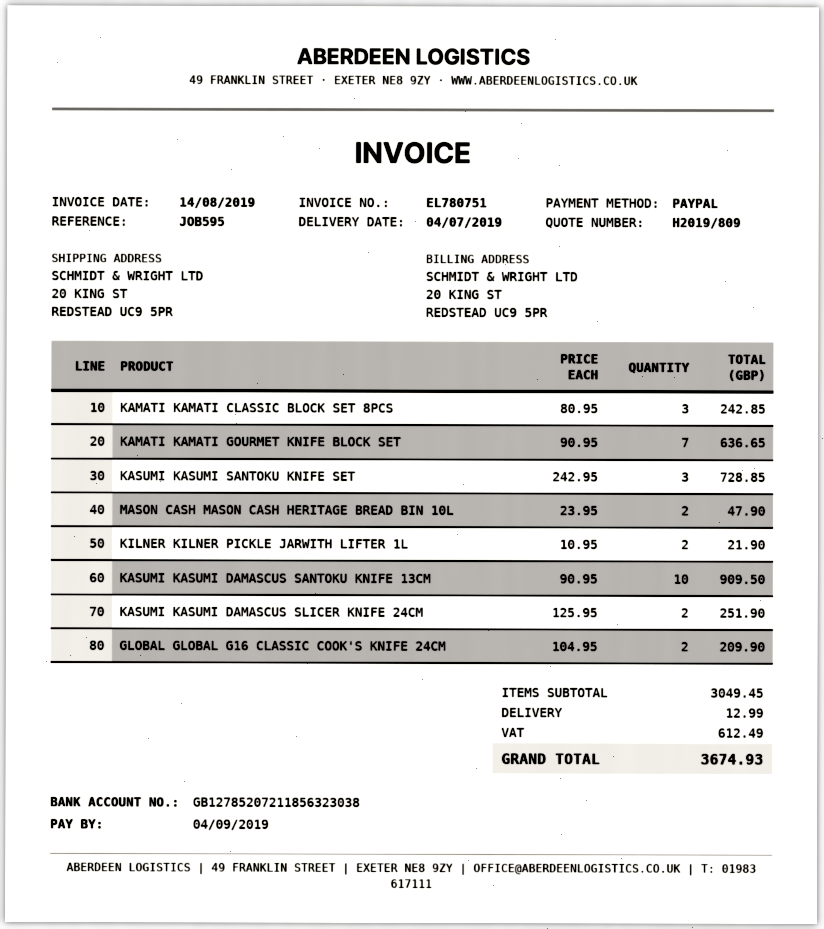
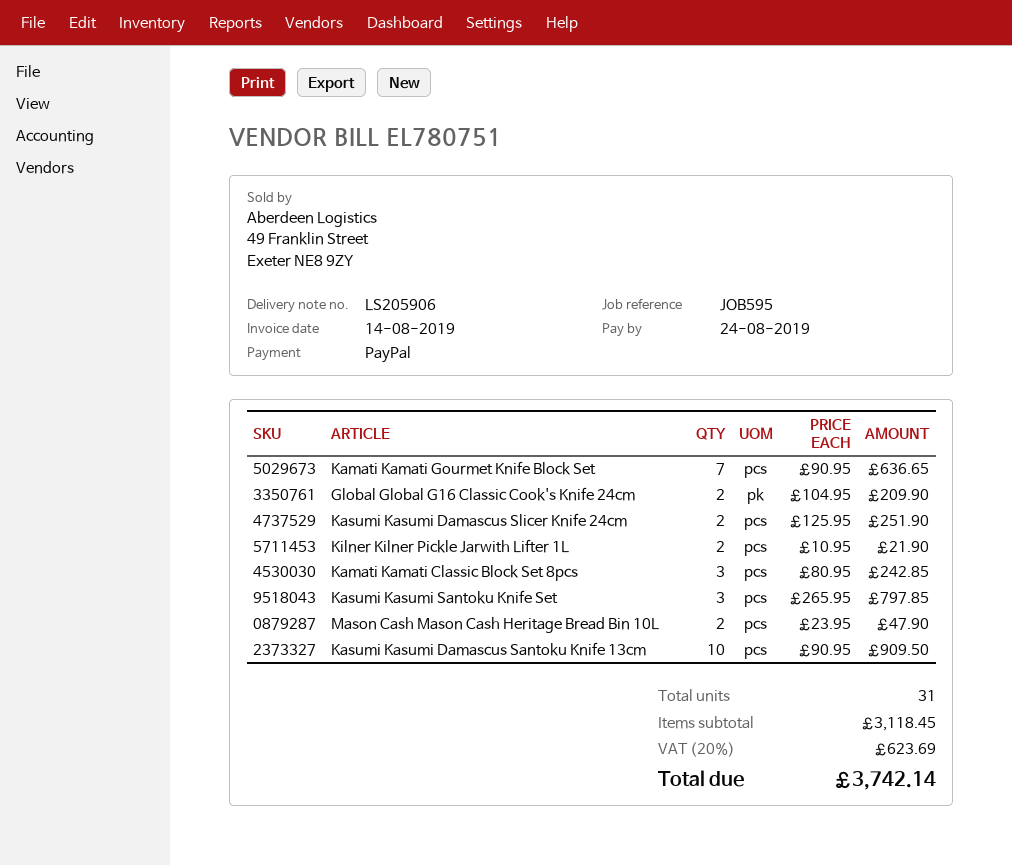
due date: 2019-09-04 -> 2019-08-24
KASUMI KASUMI SANTOKU KNIFE SET: 3 x 242.95 = 728.85 -> 3 x 265.95 = 797.85
subtotal: 3049.45 -> 3118.45
shipping: 12.99 -> none
tax: 612.49 -> 623.69
total: 3674.93 -> 3742.14

